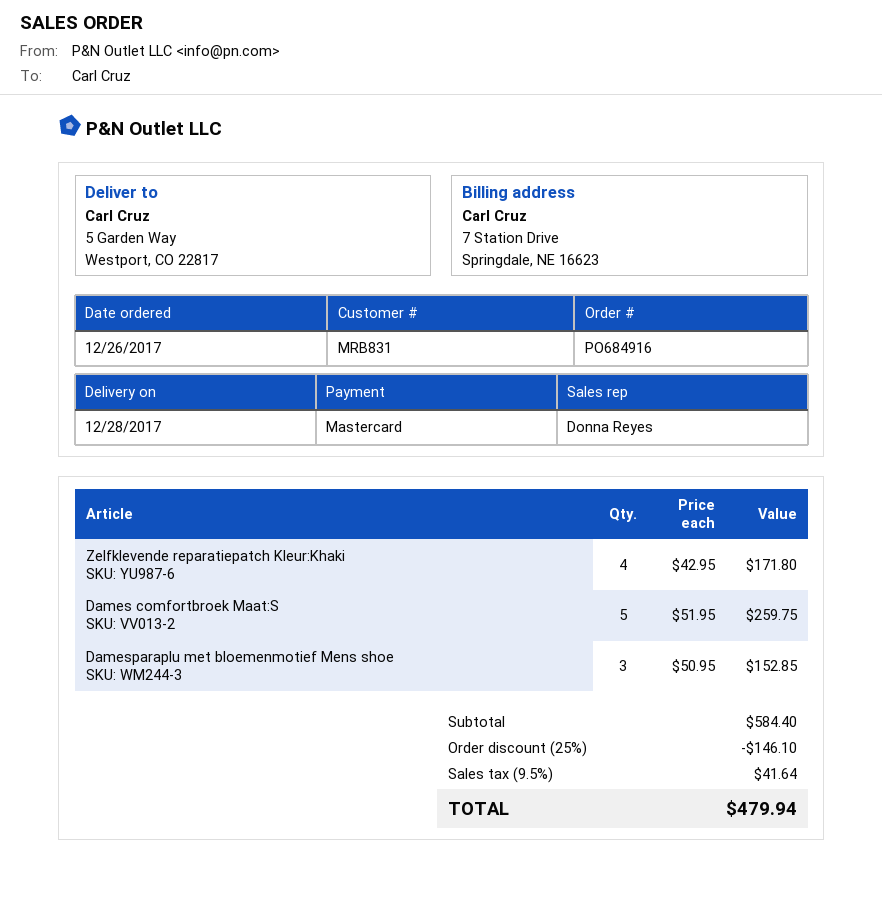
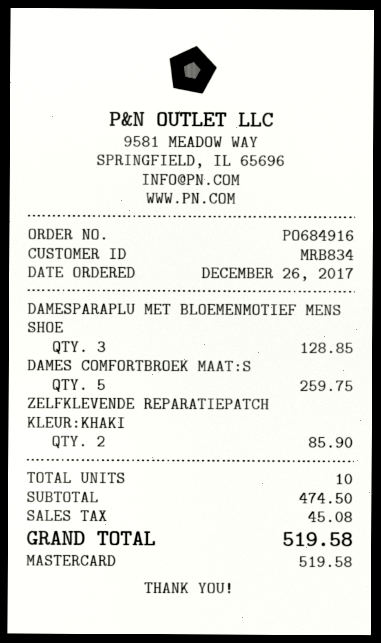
customer number: MRB831 -> MRB834
Zelfklevende reparatiepatch Kleur:Khaki: 4 for 171.80 -> 2 for 85.90
Damesparaplu met bloemenmotief Mens shoe: 3 for 152.85 -> 3 for 128.85
subtotal: 584.40 -> 474.50
discount: 25% = 146.10 -> none
tax: 41.64 -> 45.08
total: 479.94 -> 519.58

